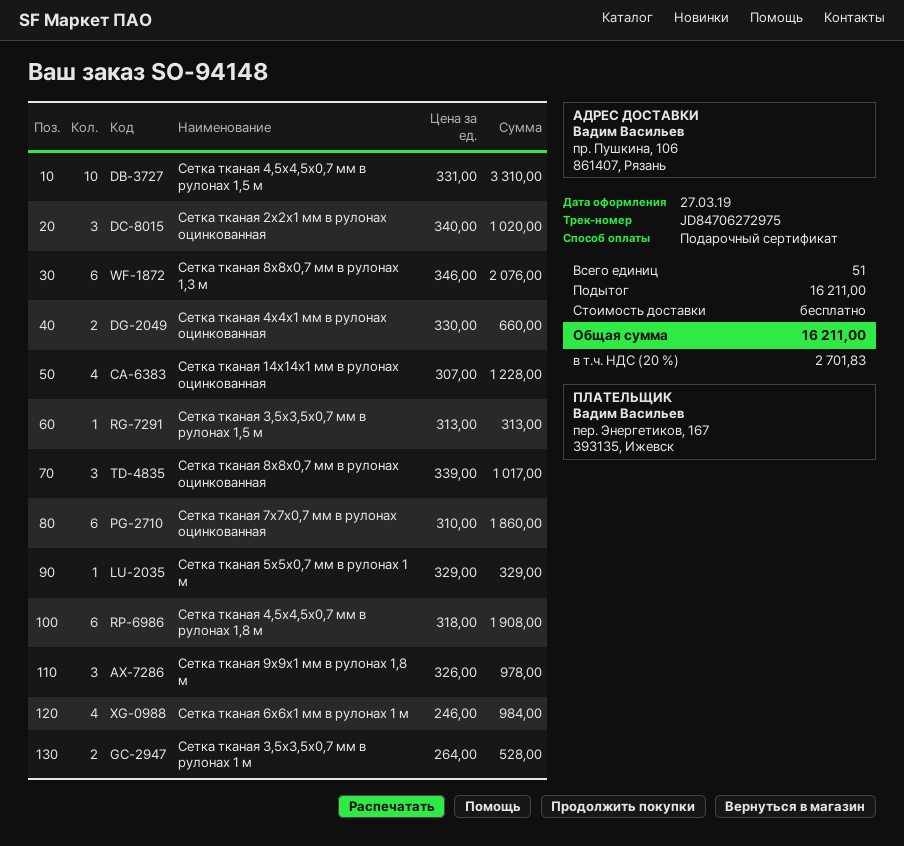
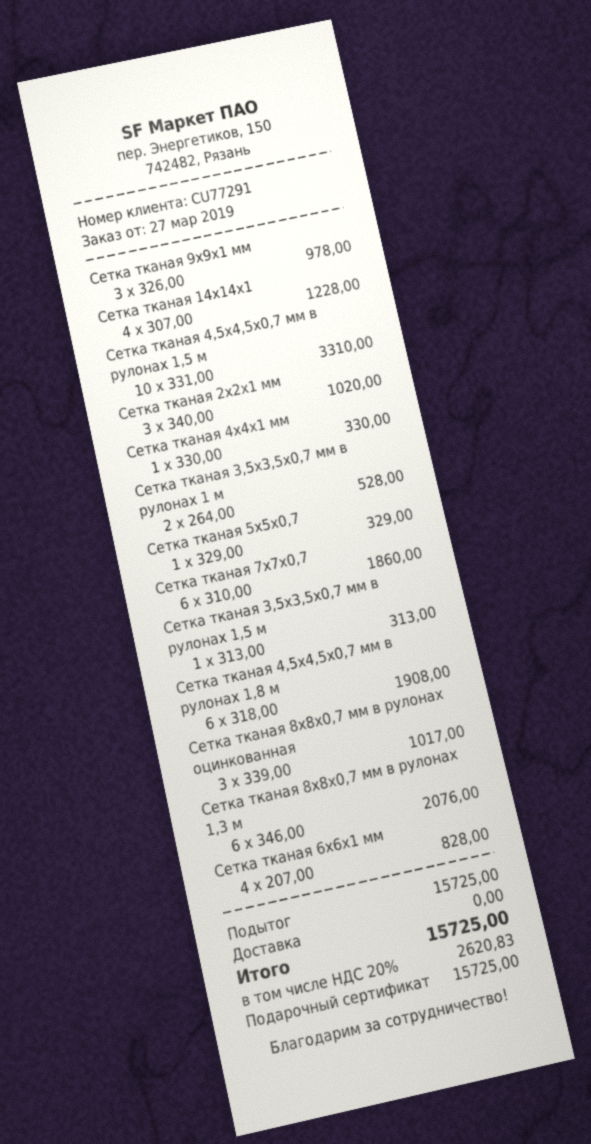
Сетка тканая 4х4х1 мм в рулонах оцинкованная: 2 x 330.00 = 660.00 -> 1 x 330.00 = 330.00
Сетка тканая 6х6х1 мм в рулонах 1 м: 4 x 246.00 = 984.00 -> 4 x 207.00 = 828.00
subtotal: 16211.00 -> 15725.00
tax: 20% = 2701.83 -> 20% = 2620.83
total: 16211.00 -> 15725.00

